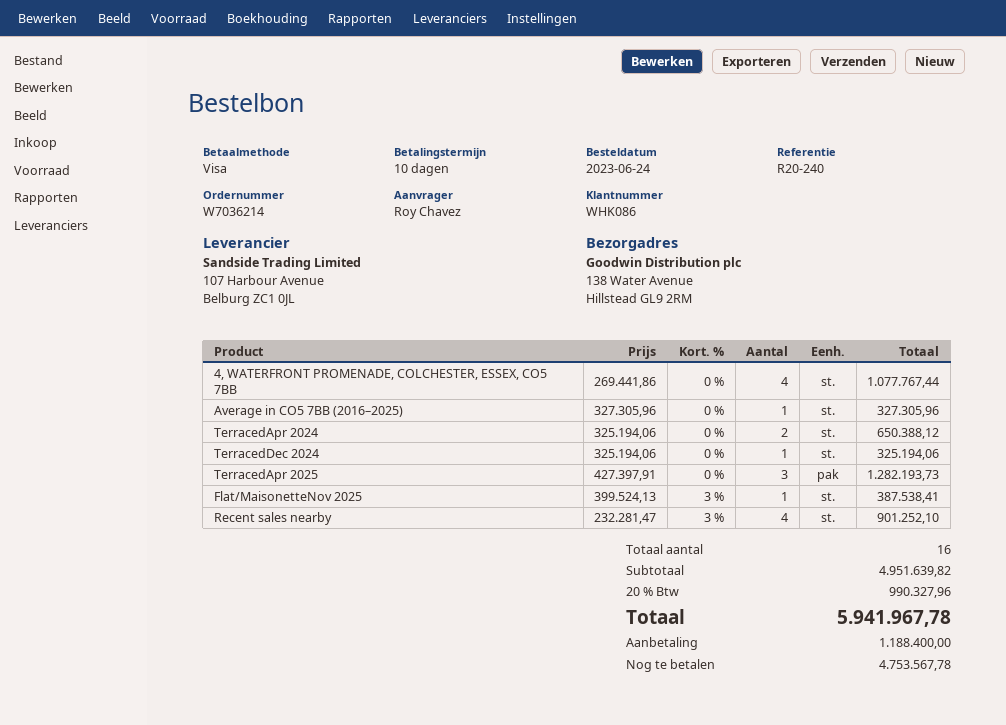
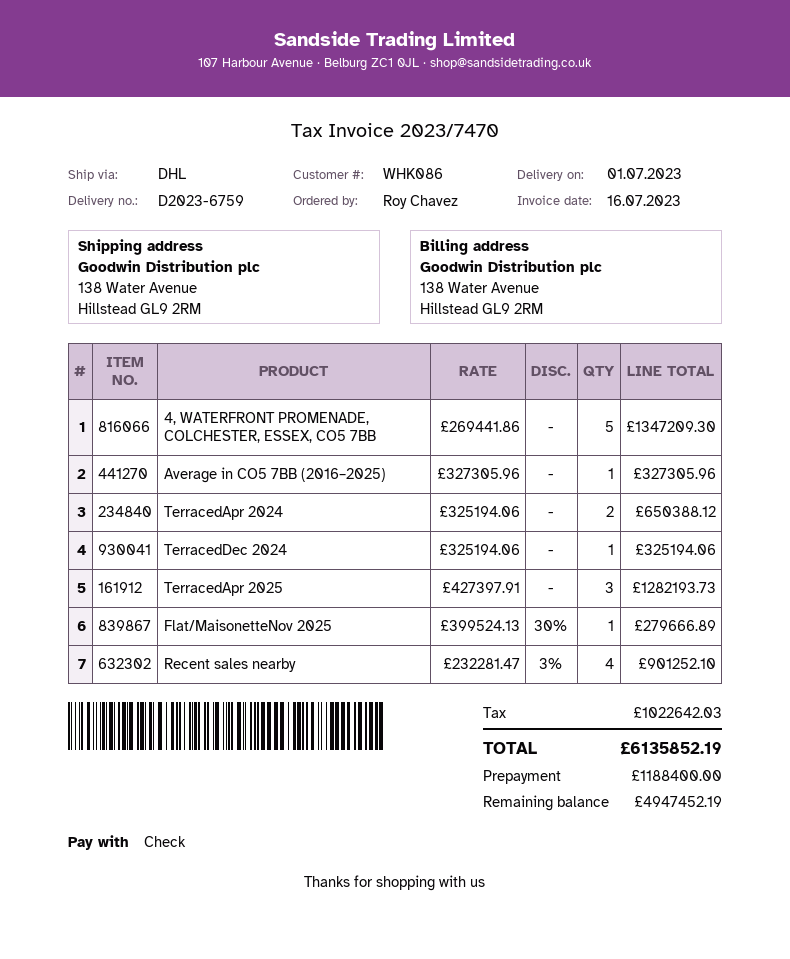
payment method: Visa -> cheque
4, WATERFRONT PROMENADE, COLCHESTER, ESSEX, CO5 7BB: 4 x 269441.86 = 1077767.44 -> 5 x 269441.86 = 1347209.30
Flat/MaisonetteNov 2025: 1 x 399524.13 - 3% = 387538.41 -> 1 x 399524.13 - 30% = 279666.89
tax: 990327.96 -> 1022642.03
total: 5941967.78 -> 6135852.19
balance: 4753567.78 -> 4947452.19

